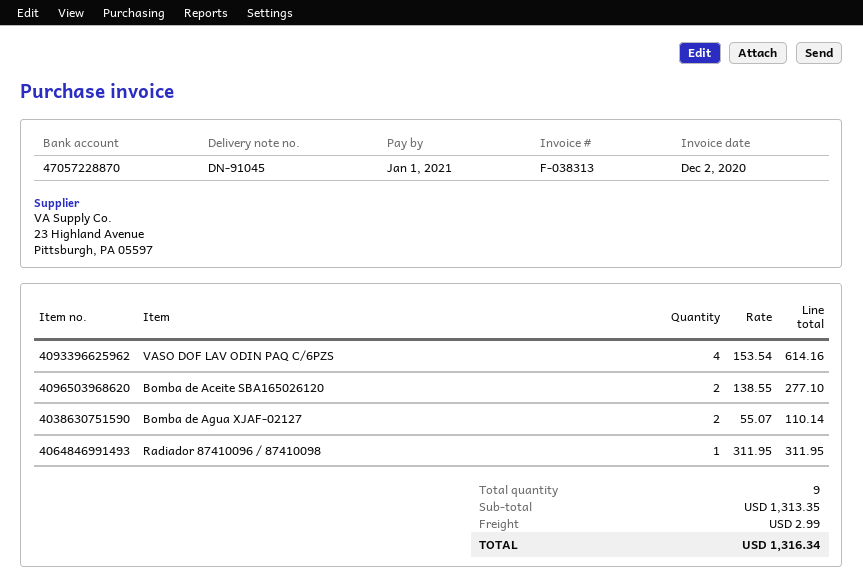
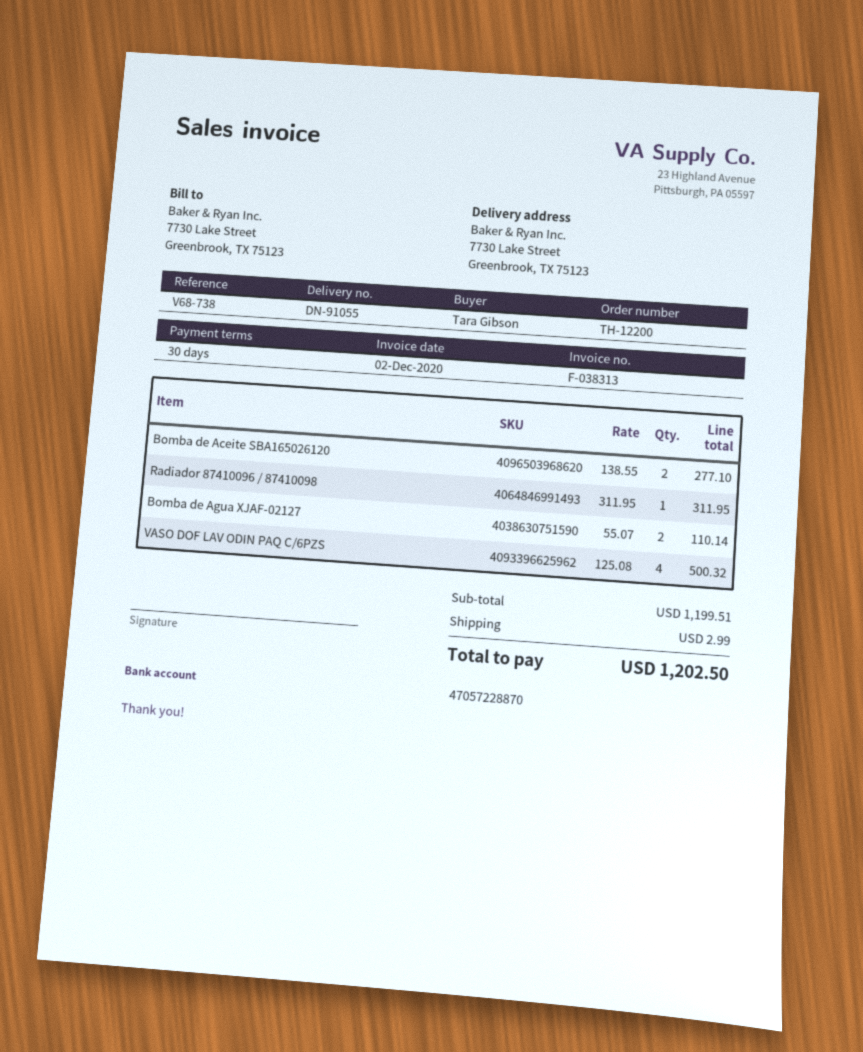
delivery note number: DN-91045 -> DN-91055
VASO DOF LAV ODIN PAQ C/6PZS: 4 x 153.54 = 614.16 -> 4 x 125.08 = 500.32
subtotal: 1313.35 -> 1199.51
total: 1316.34 -> 1202.50

